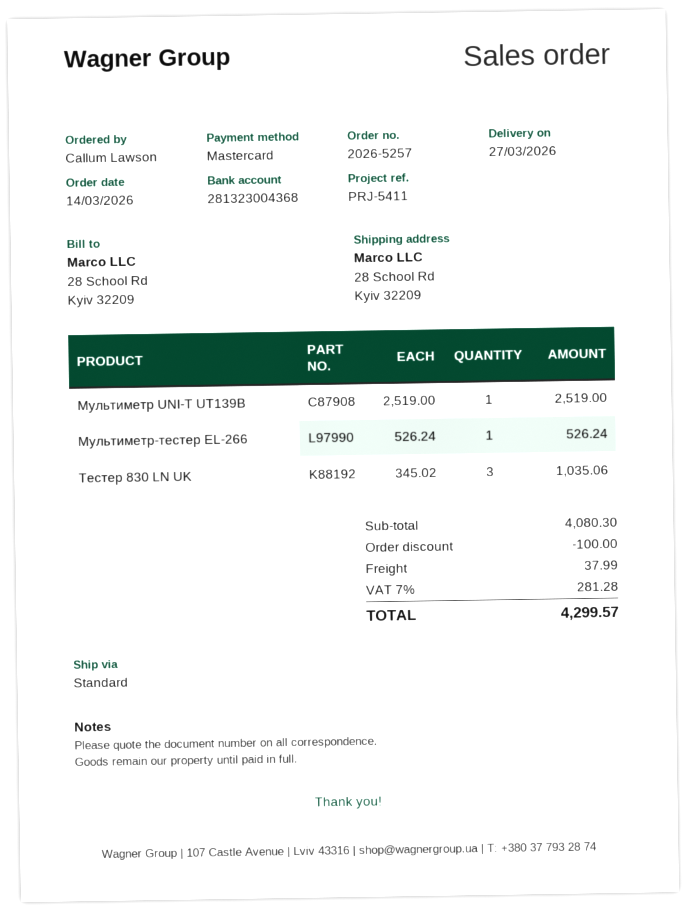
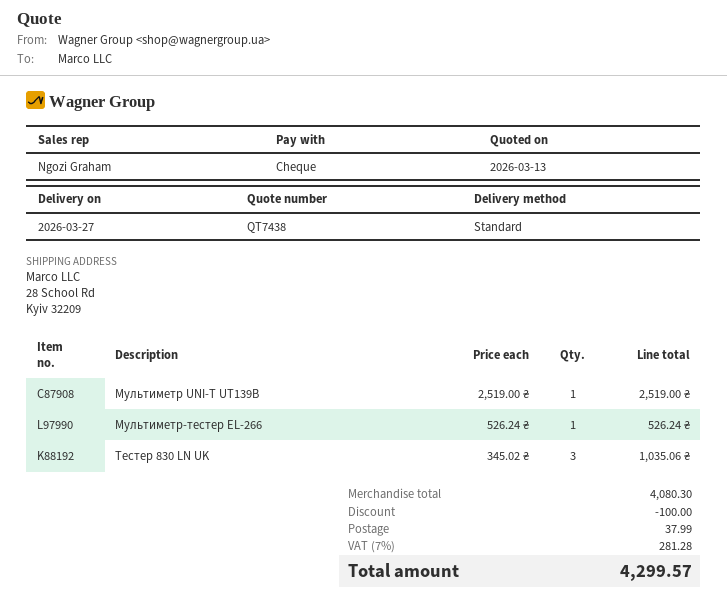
payment method: Mastercard -> cheque

